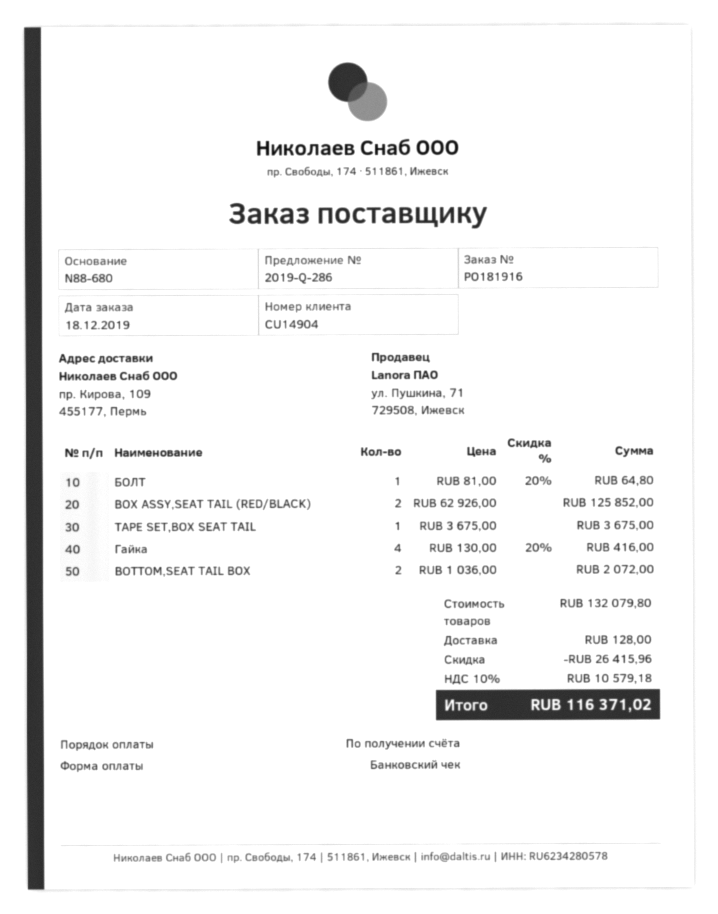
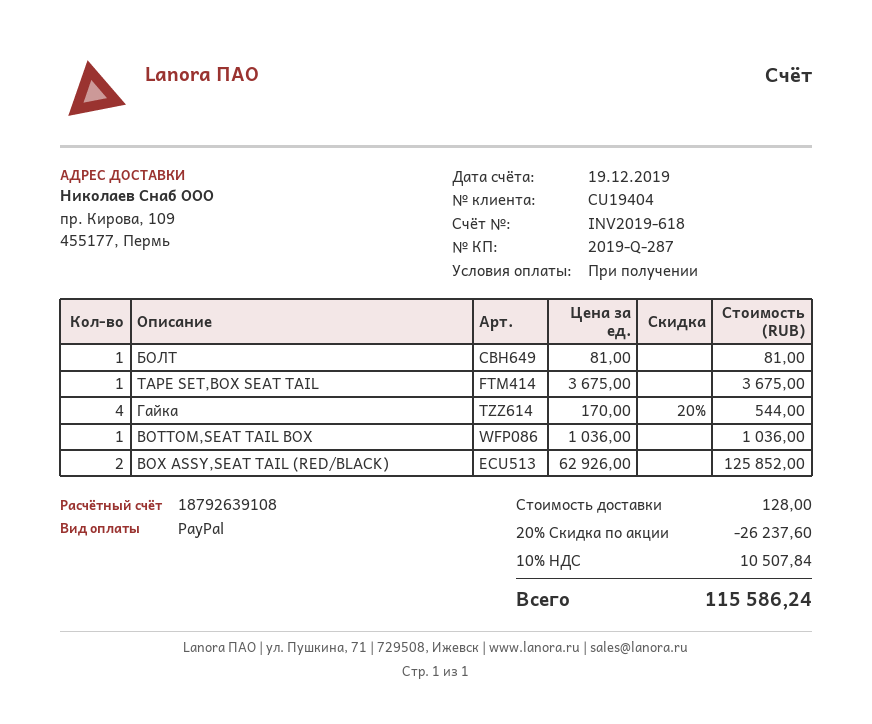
quote number: 2019-Q-286 -> 2019-Q-287
customer number: CU14904 -> CU19404
payment method: cheque -> PayPal
БОЛТ: 1 x 81.00 - 20% = 64.80 -> 1 x 81.00 = 81.00
Гайка: 4 x 130.00 - 20% = 416.00 -> 4 x 170.00 - 20% = 544.00
BOTTOM,SEAT TAIL BOX: 2 x 1036.00 = 2072.00 -> 1 x 1036.00 = 1036.00
discount: 26415.96 -> 26237.60
tax: 10% = 10579.18 -> 10% = 10507.84
total: 116371.02 -> 115586.24

